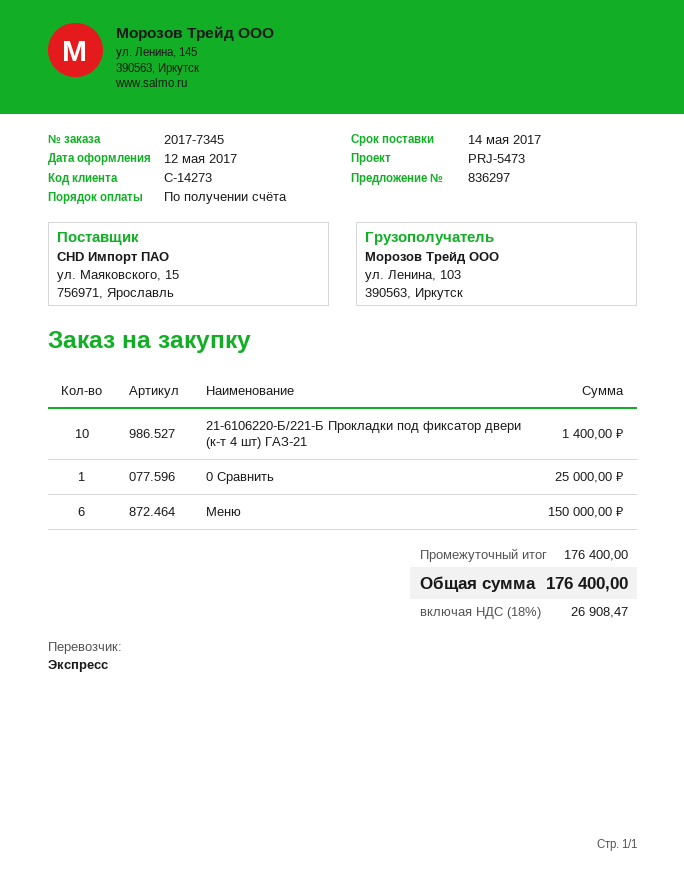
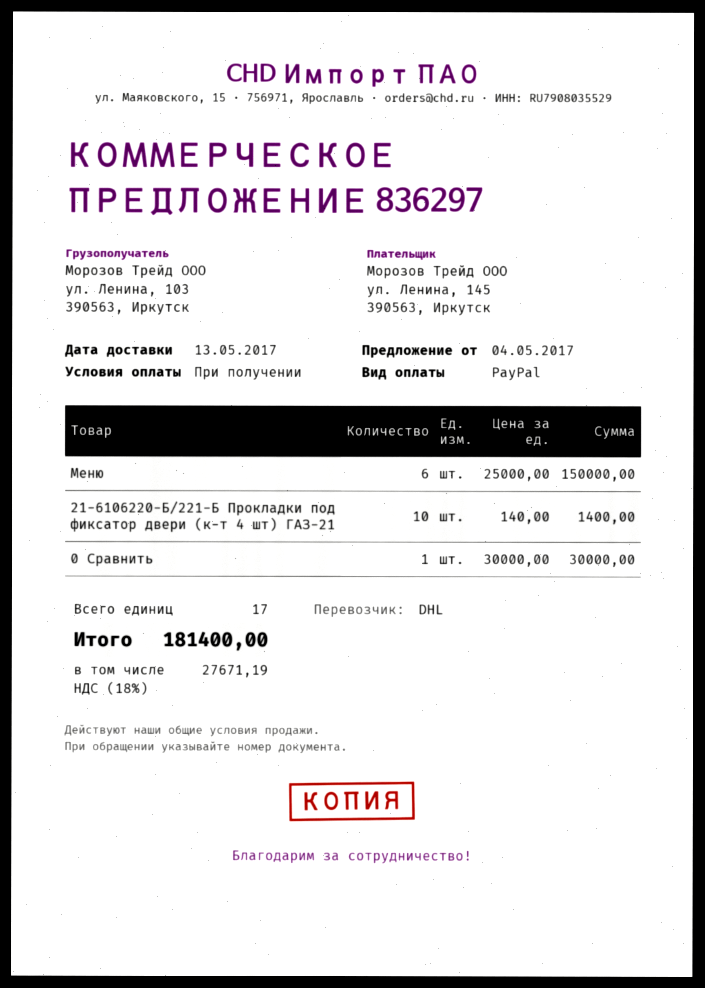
delivery date: 2017-05-14 -> 2017-05-13
shipping method: express -> DHL
0 Сравнить: 1 for 25000.00 -> 1 for 30000.00
tax: 18% = 26908.47 -> 18% = 27671.19
total: 176400.00 -> 181400.00

